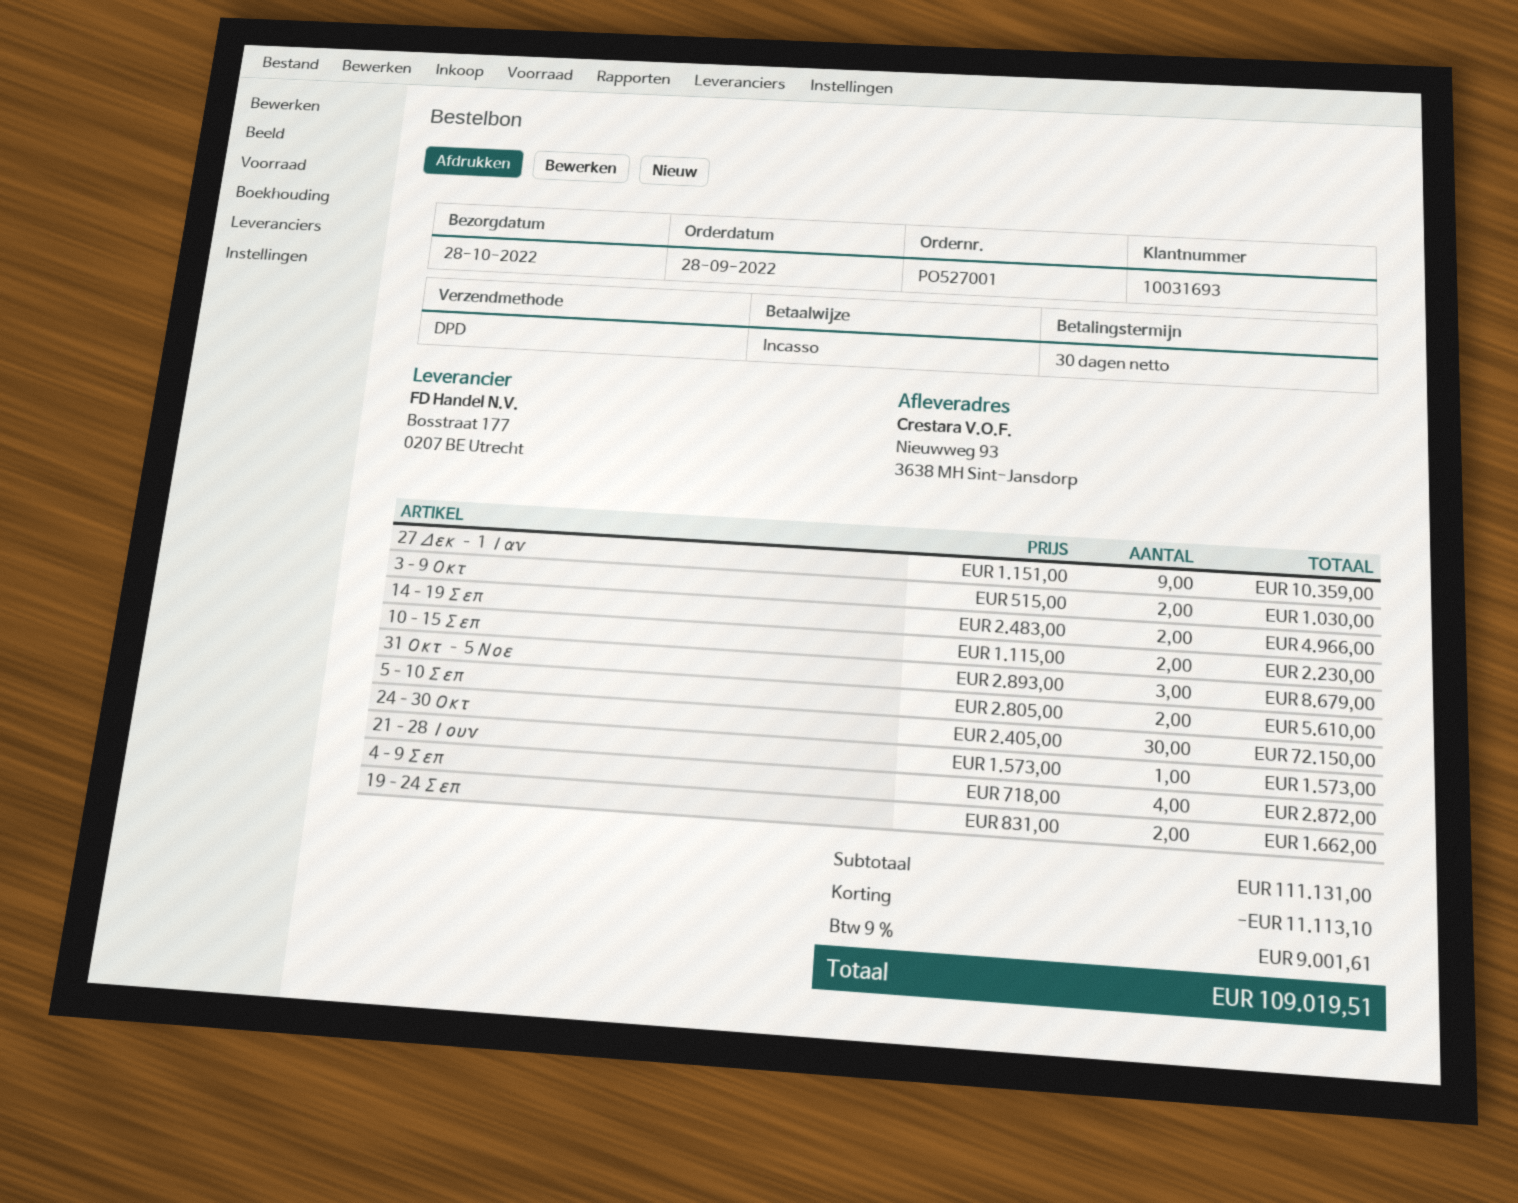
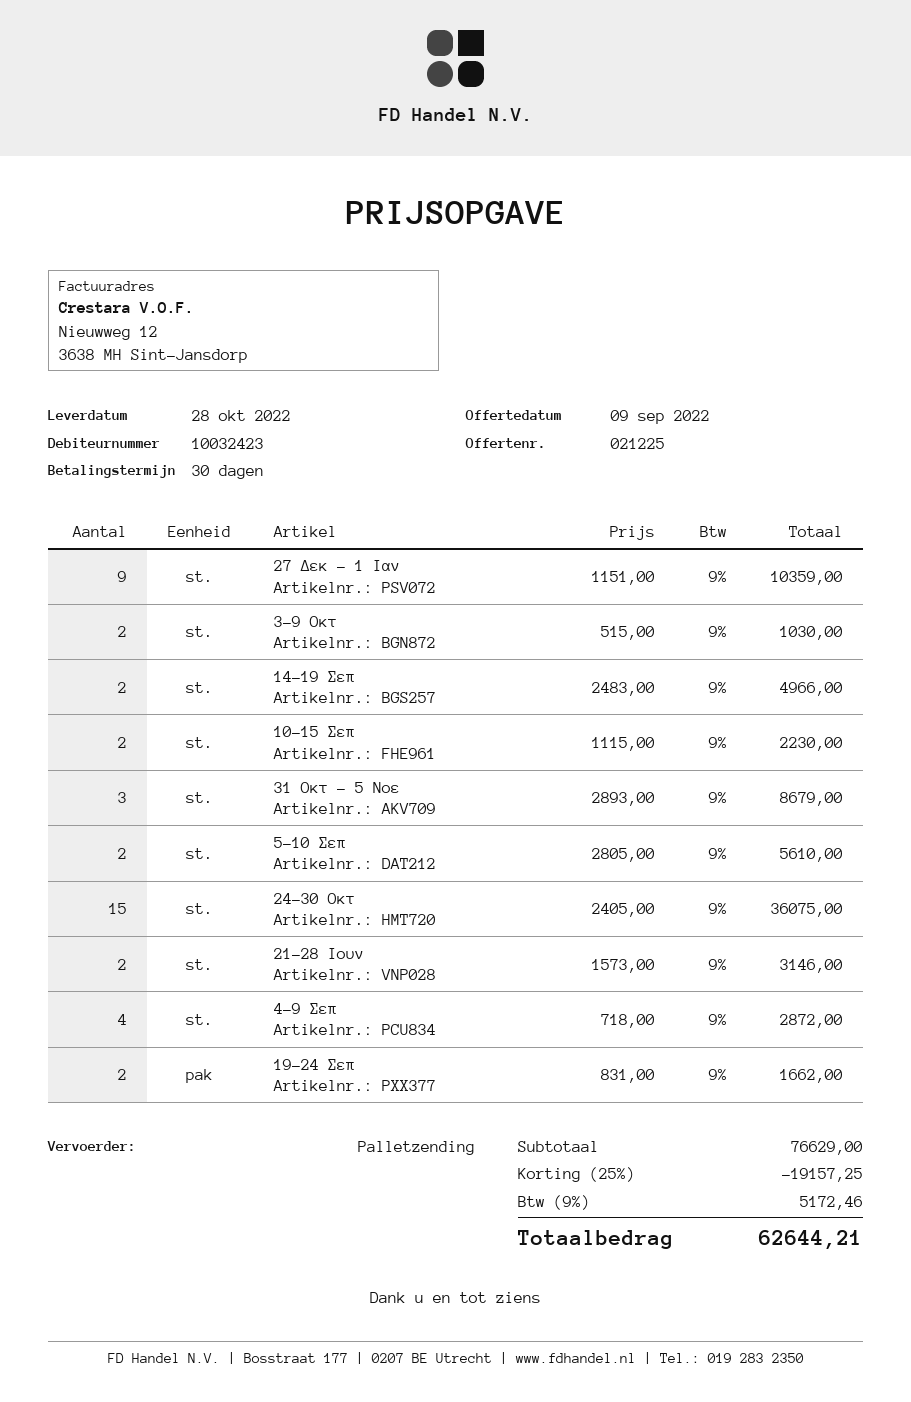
customer number: 10031693 -> 10032423
shipping method: DPD -> pallet freight
24–30 Οκτ: 30 x 2405.00 = 72150.00 -> 15 x 2405.00 = 36075.00
21–28 Ιουν: 1 x 1573.00 = 1573.00 -> 2 x 1573.00 = 3146.00
subtotal: 111131.00 -> 76629.00
discount: 11113.10 -> 19157.25
tax: 9% = 9001.61 -> 9% = 5172.46
total: 109019.51 -> 62644.21

